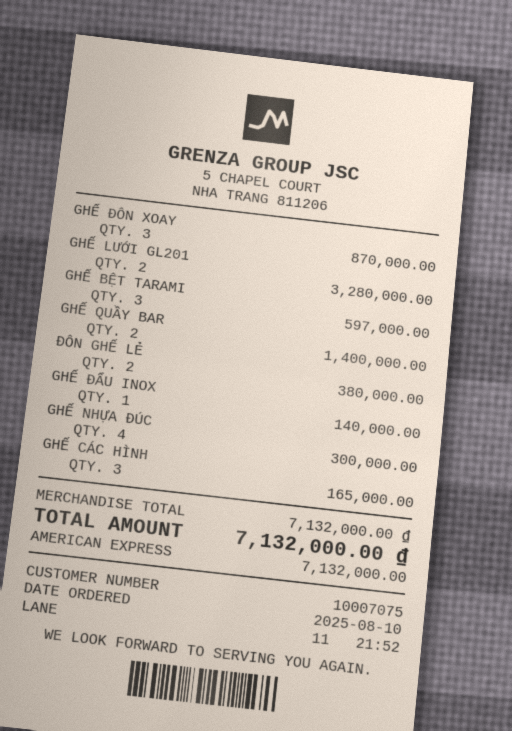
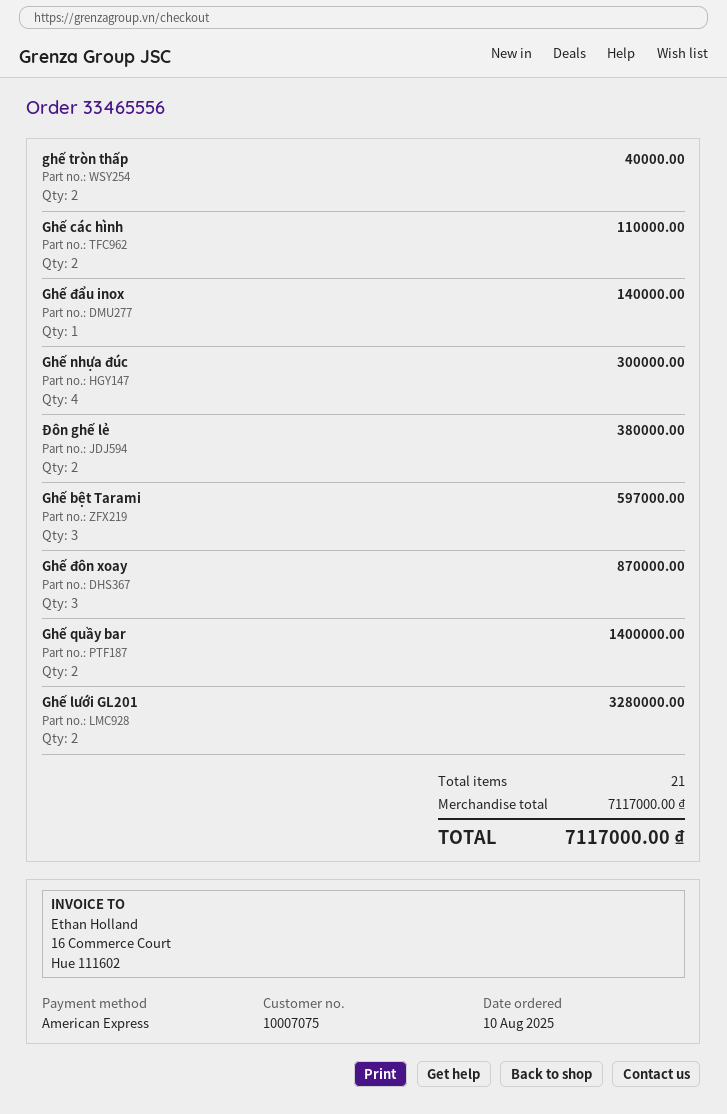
GHẾ CÁC HÌNH: 3 for 165000.00 -> 2 for 110000.00
ghế tròn thấp: none -> 2 for 40000.00
subtotal: 7132000.00 -> 7117000.00
total: 7132000.00 -> 7117000.00

